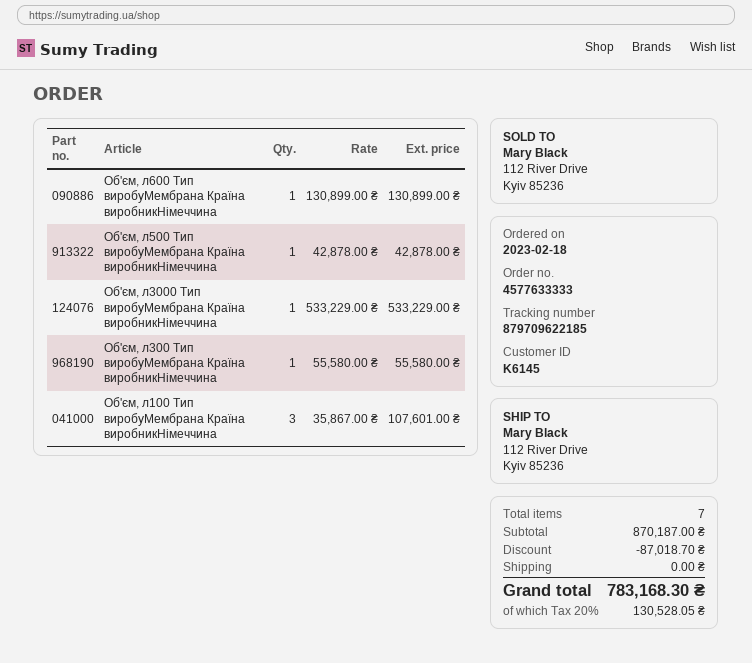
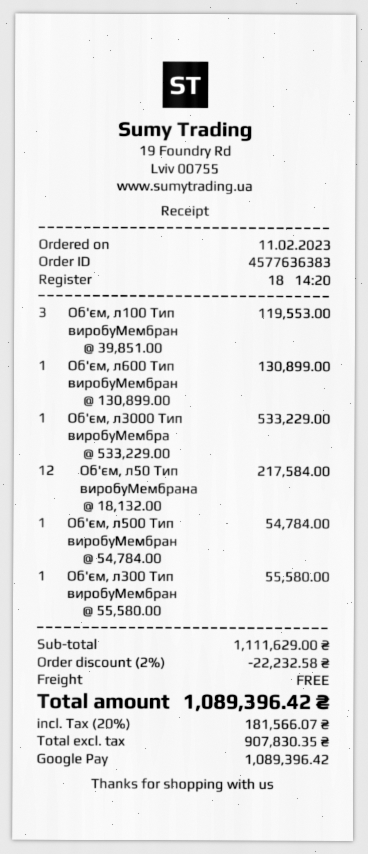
order number: 4577633333 -> 4577636383
order date: 2023-02-18 -> 2023-02-11
Об'єм, л500 Тип виробуМембрана Країна виробникНімеччина: 1 x 42878.00 = 42878.00 -> 1 x 54784.00 = 54784.00
Об'єм, л100 Тип виробуМембрана Країна виробникНімеччина: 3 x 35867.00 = 107601.00 -> 3 x 39851.00 = 119553.00
Об'єм, л50 Тип виробуМембрана: none -> 12 x 18132.00 = 217584.00
subtotal: 870187.00 -> 1111629.00
discount: 87018.70 -> 22232.58
tax: 20% = 130528.05 -> 20% = 181566.07
total: 783168.30 -> 1089396.42

